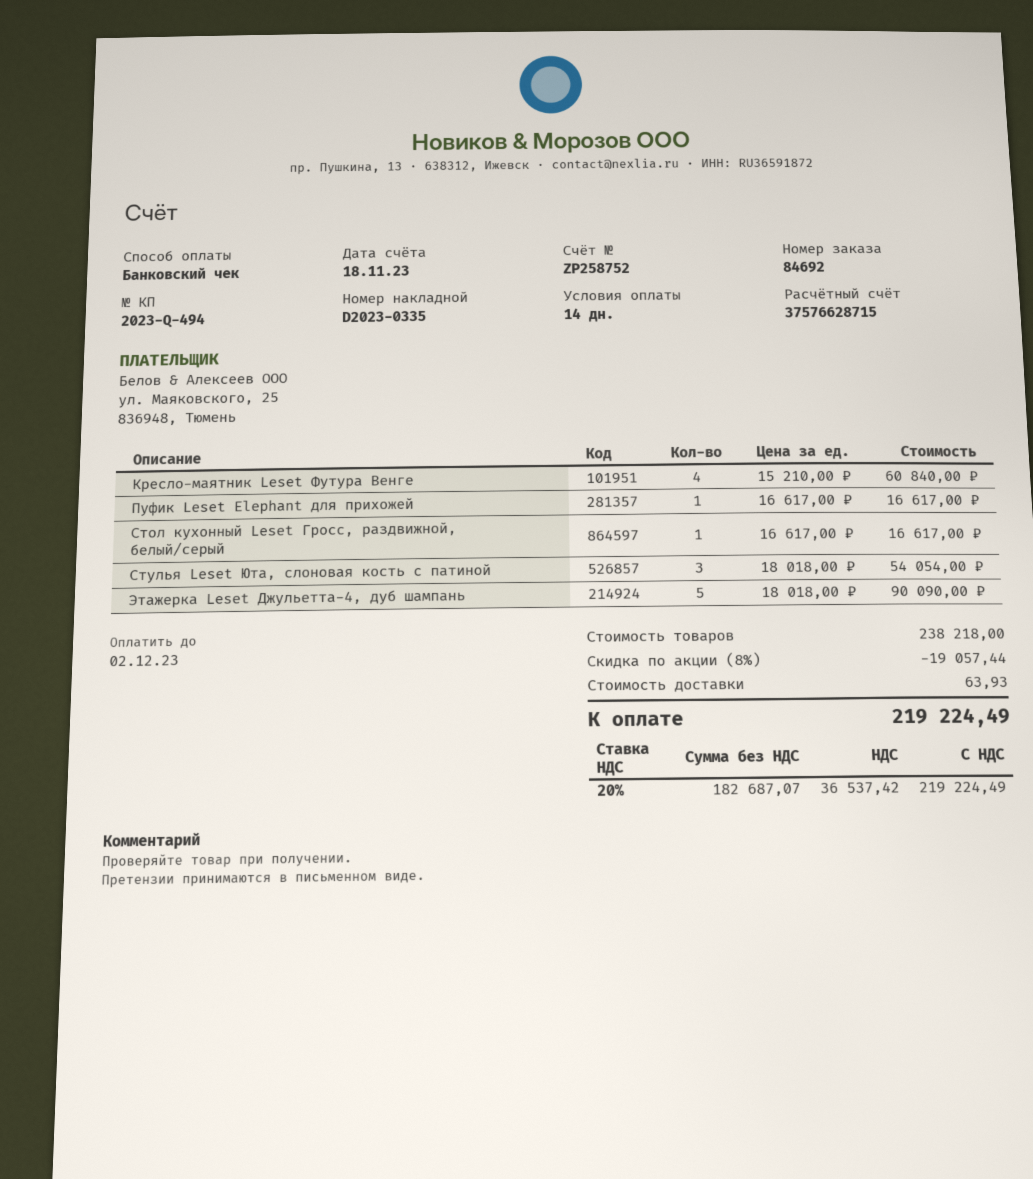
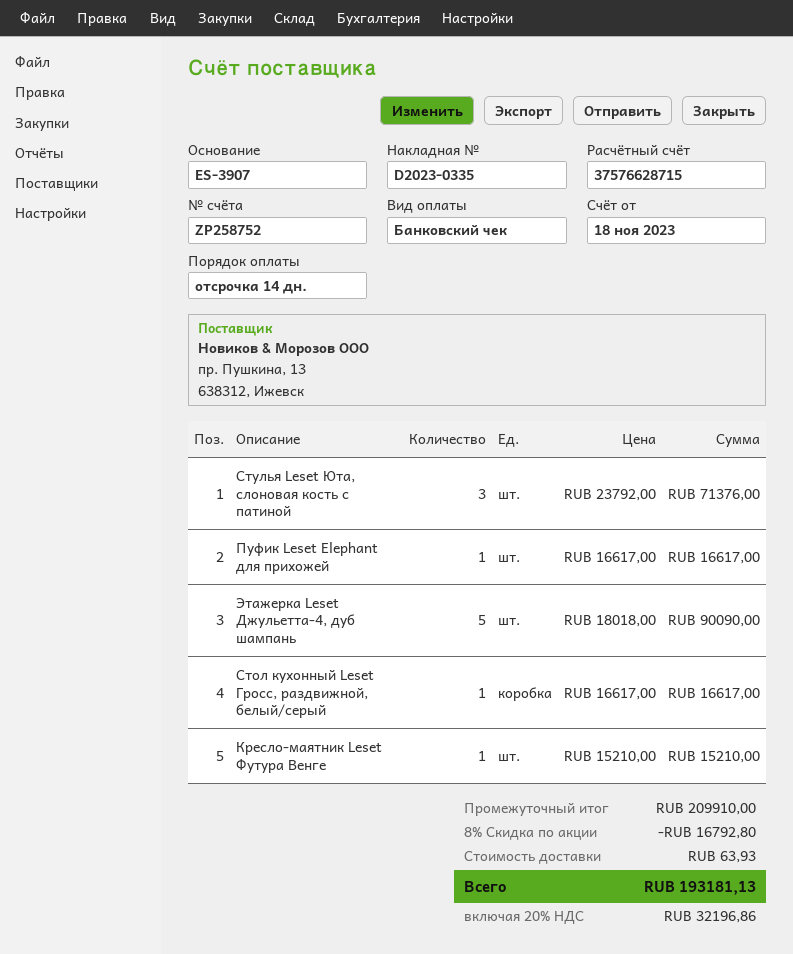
Кресло-маятник Leset Футура Венге: 4 x 15210.00 = 60840.00 -> 1 x 15210.00 = 15210.00
Стулья Leset Юта, слоновая кость с патиной: 3 x 18018.00 = 54054.00 -> 3 x 23792.00 = 71376.00
subtotal: 238218.00 -> 209910.00
discount: 8% = 19057.44 -> 8% = 16792.80
tax: 20% = 36537.42 -> 20% = 32196.86
total: 219224.49 -> 193181.13

